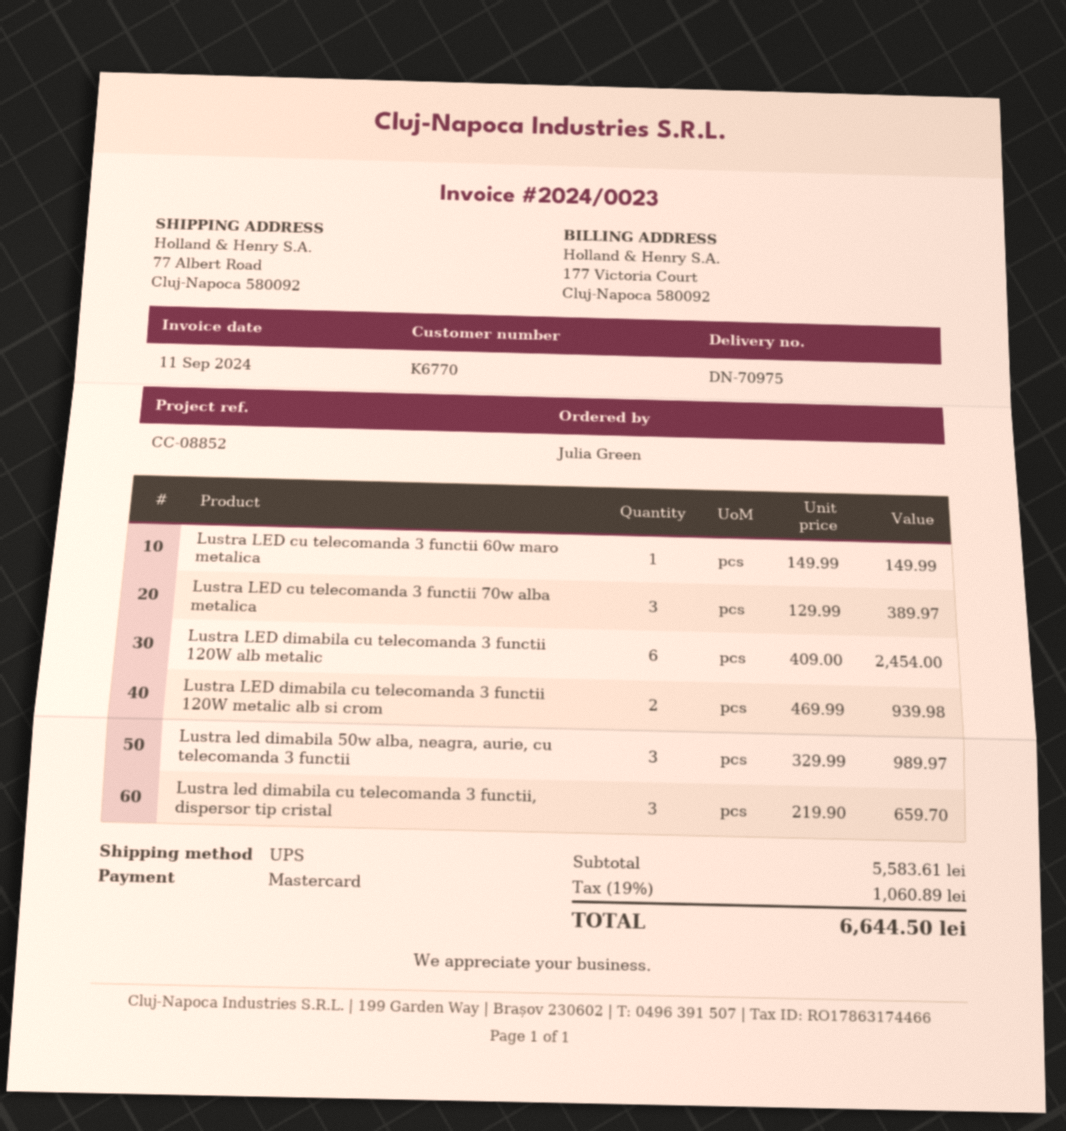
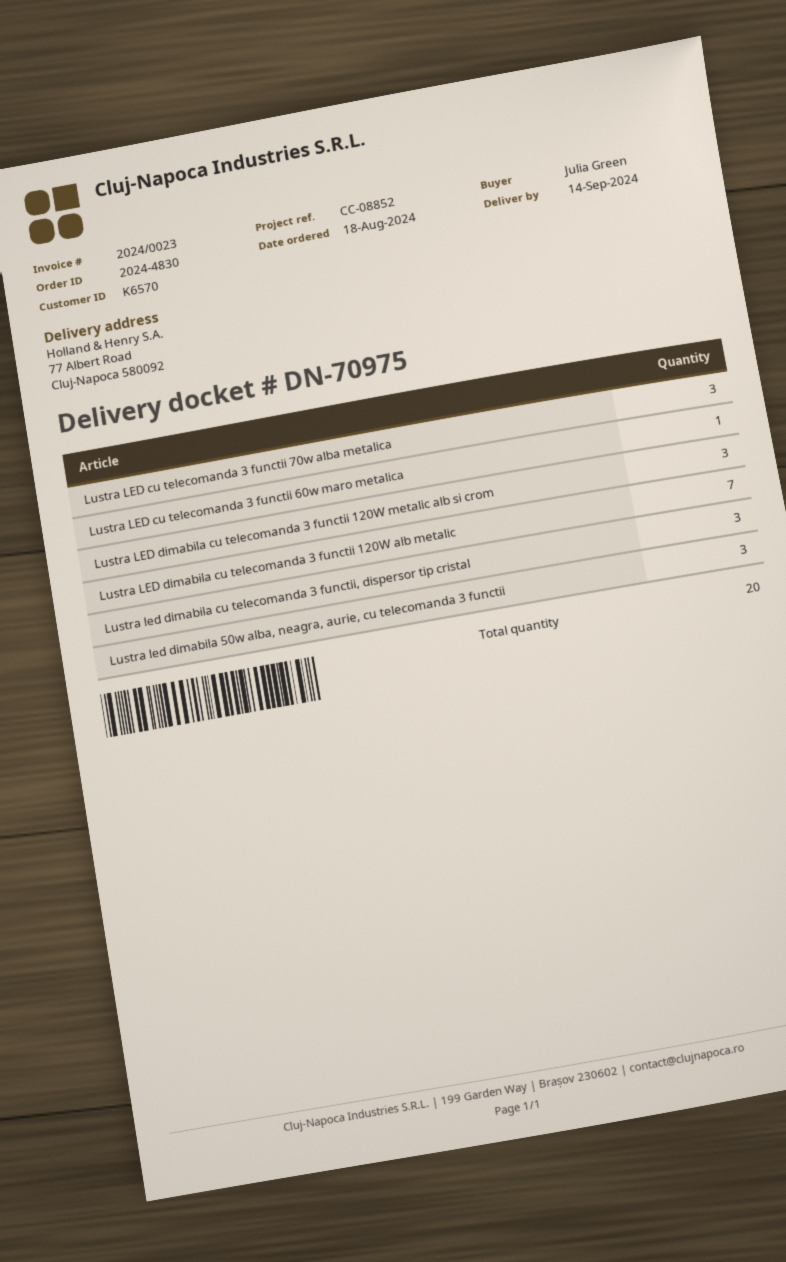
customer number: K6770 -> K6570
Lustra LED dimabila cu telecomanda 3 functii 120W alb metalic: 6 -> 7
Lustra LED dimabila cu telecomanda 3 functii 120W metalic alb si crom: 2 -> 3

